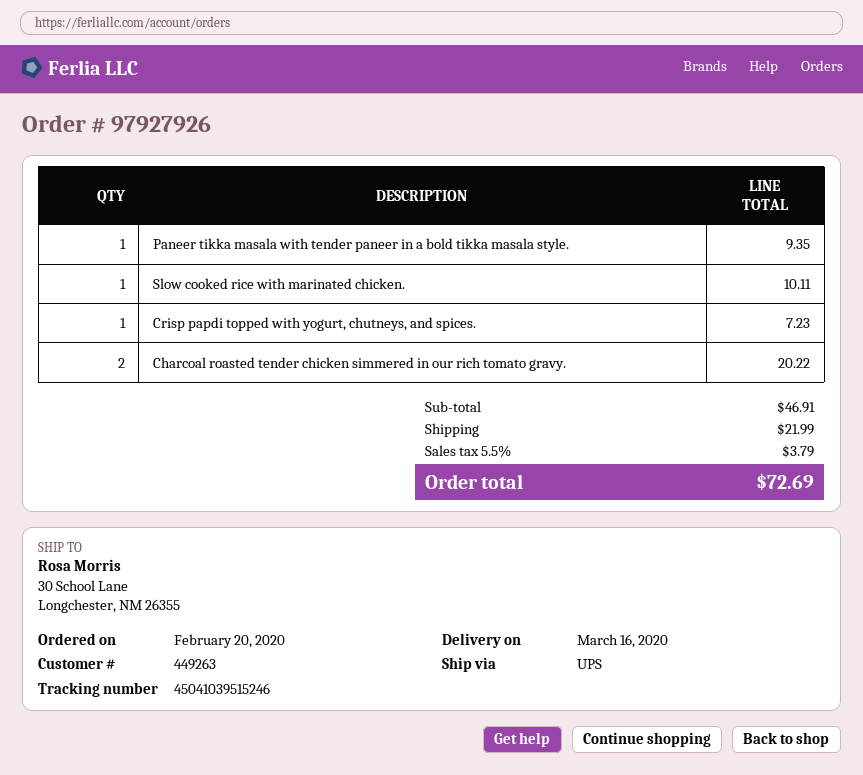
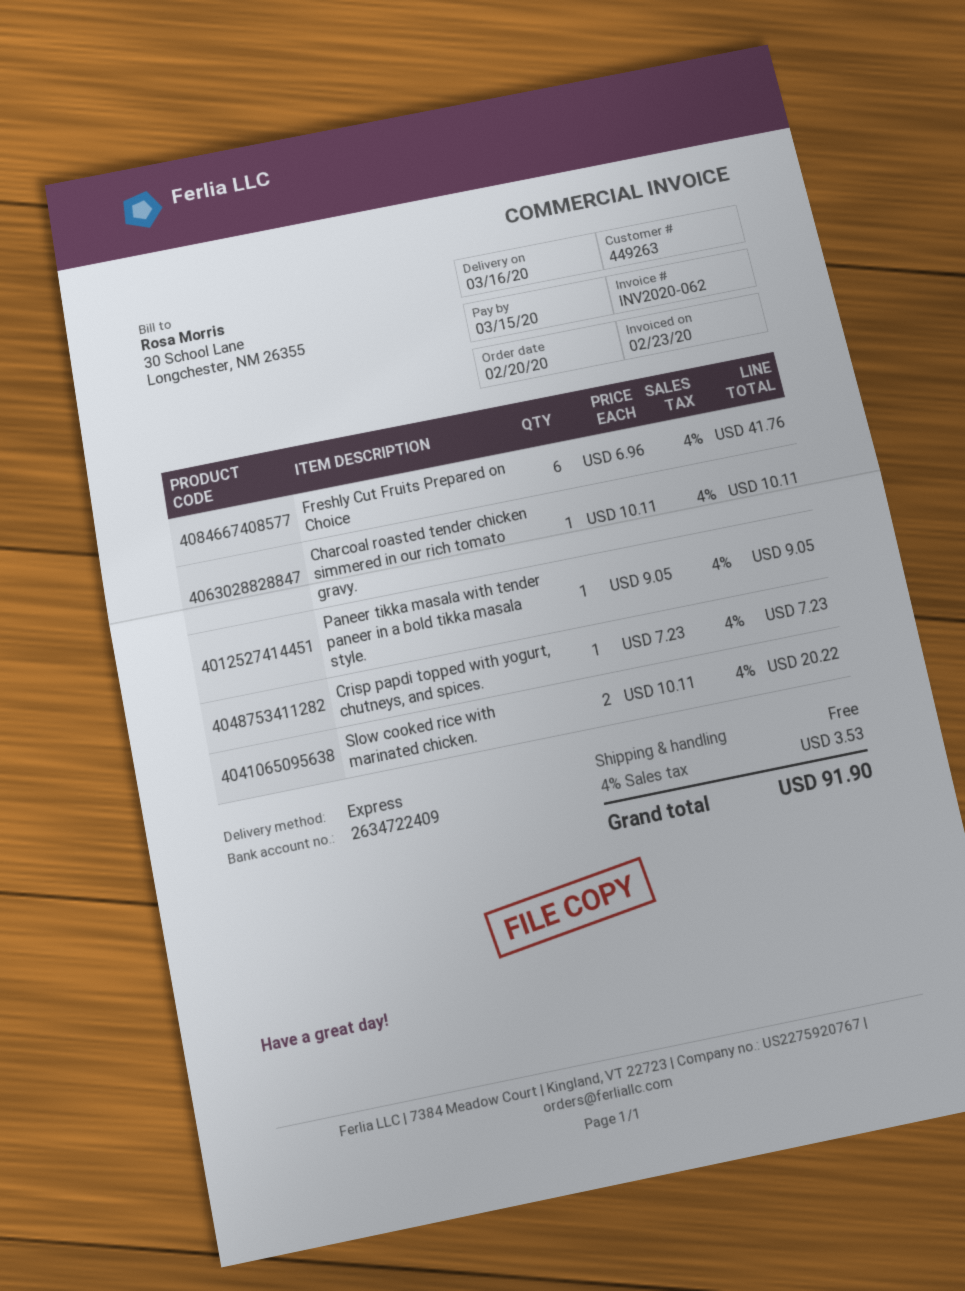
shipping method: UPS -> express
Paneer tikka masala with tender paneer in a bold tikka masala style.: 1 for 9.35 -> 1 for 9.05
Slow cooked rice with marinated chicken.: 1 for 10.11 -> 2 for 20.22
Charcoal roasted tender chicken simmered in our rich tomato gravy.: 2 for 20.22 -> 1 for 10.11
Freshly Cut Fruits Prepared on Choice: none -> 6 for 41.76
shipping: 21.99 -> 0.00
tax: 5.5% = 3.79 -> 4% = 3.53
total: 72.69 -> 91.90

